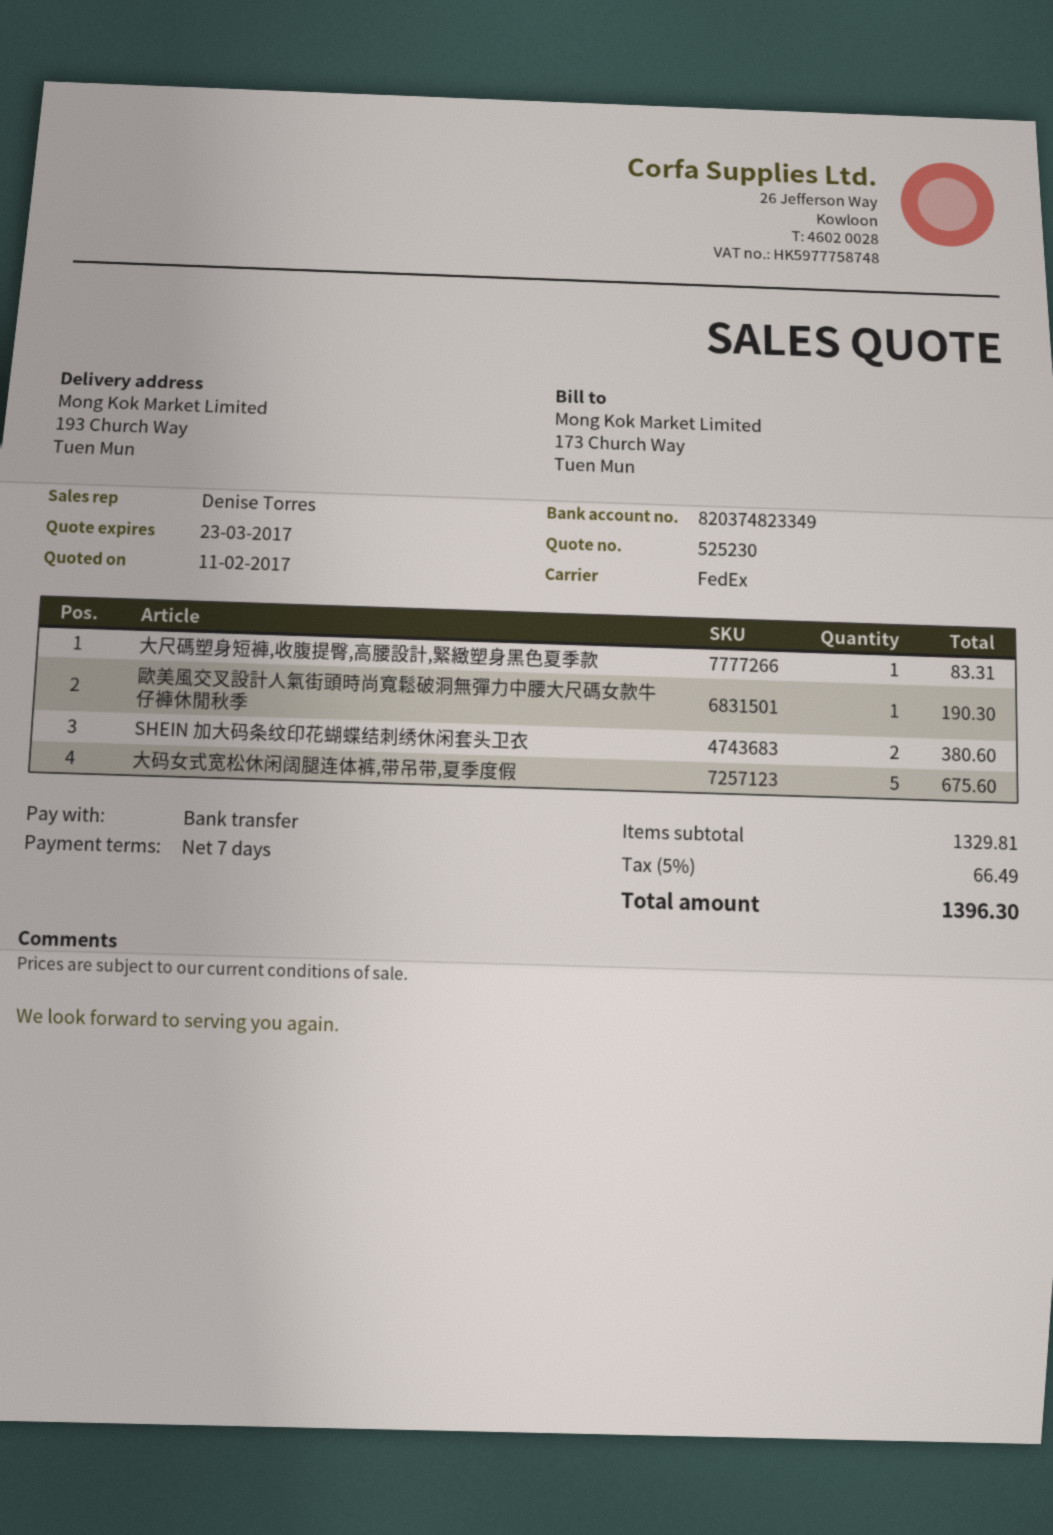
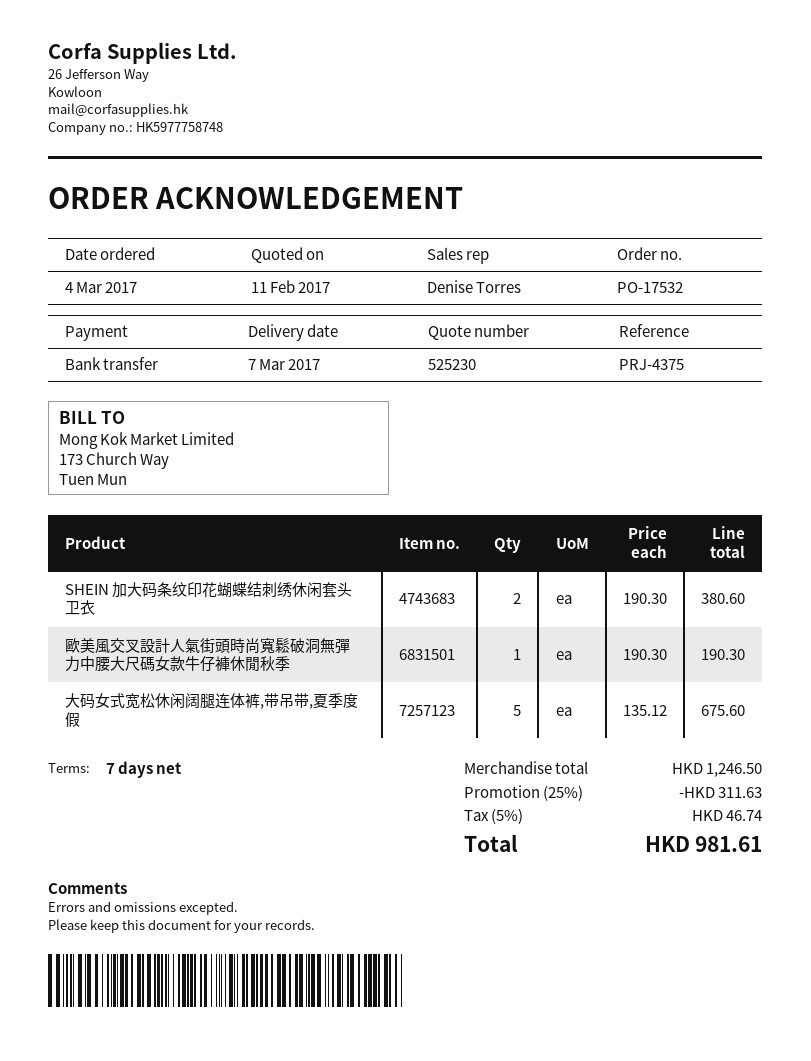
大尺碼塑身短褲,收腹提臀,高腰設計,緊緻塑身黑色夏季款: 1 for 83.31 -> none
subtotal: 1329.81 -> 1246.50
discount: none -> 25% = 311.63
tax: 5% = 66.49 -> 5% = 46.74
total: 1396.30 -> 981.61

